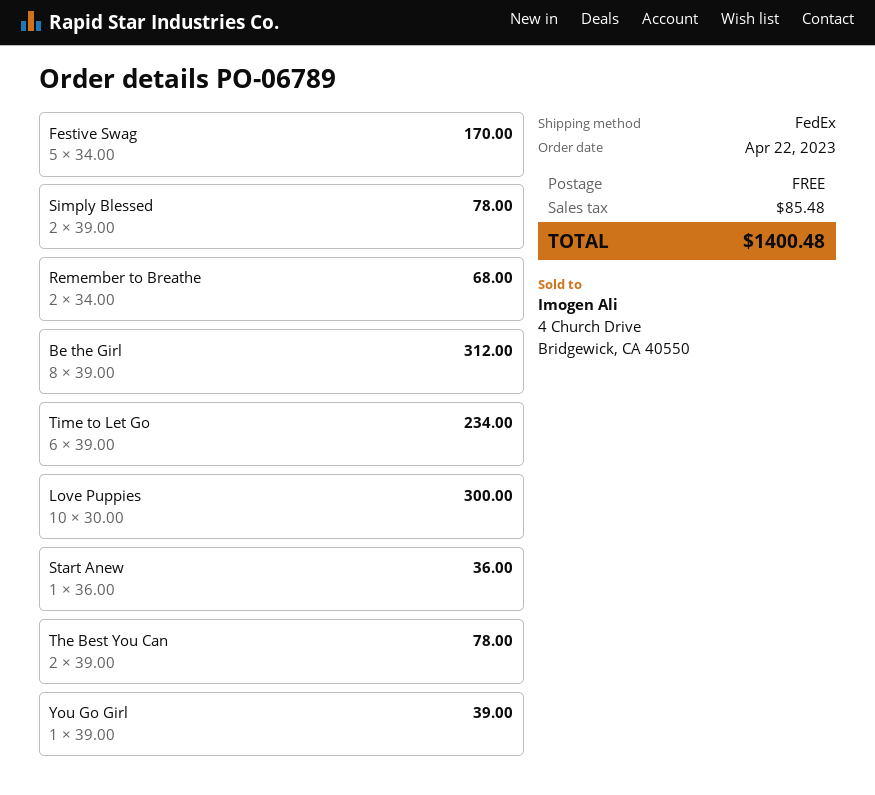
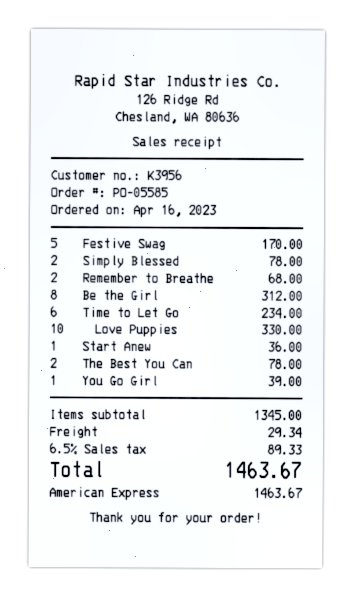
order number: PO-06789 -> PO-05585
order date: 2023-04-22 -> 2023-04-16
Love Puppies: 10 for 300.00 -> 10 for 330.00
shipping: 0.00 -> 29.34
tax: 85.48 -> 89.33
total: 1400.48 -> 1463.67

